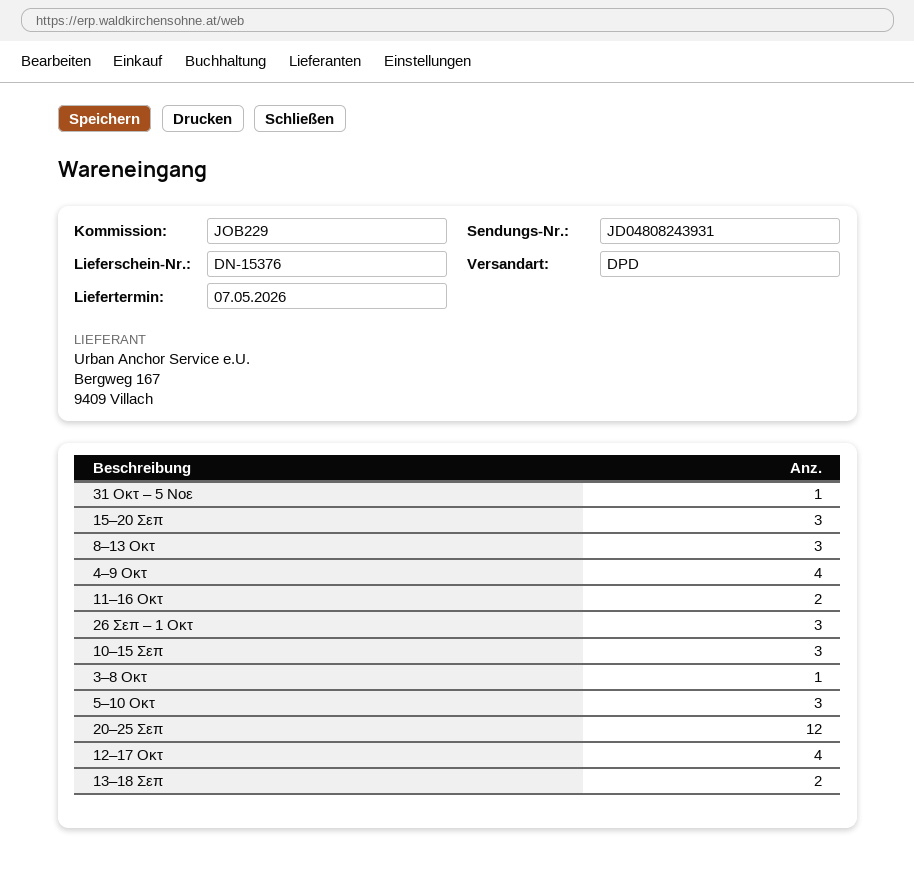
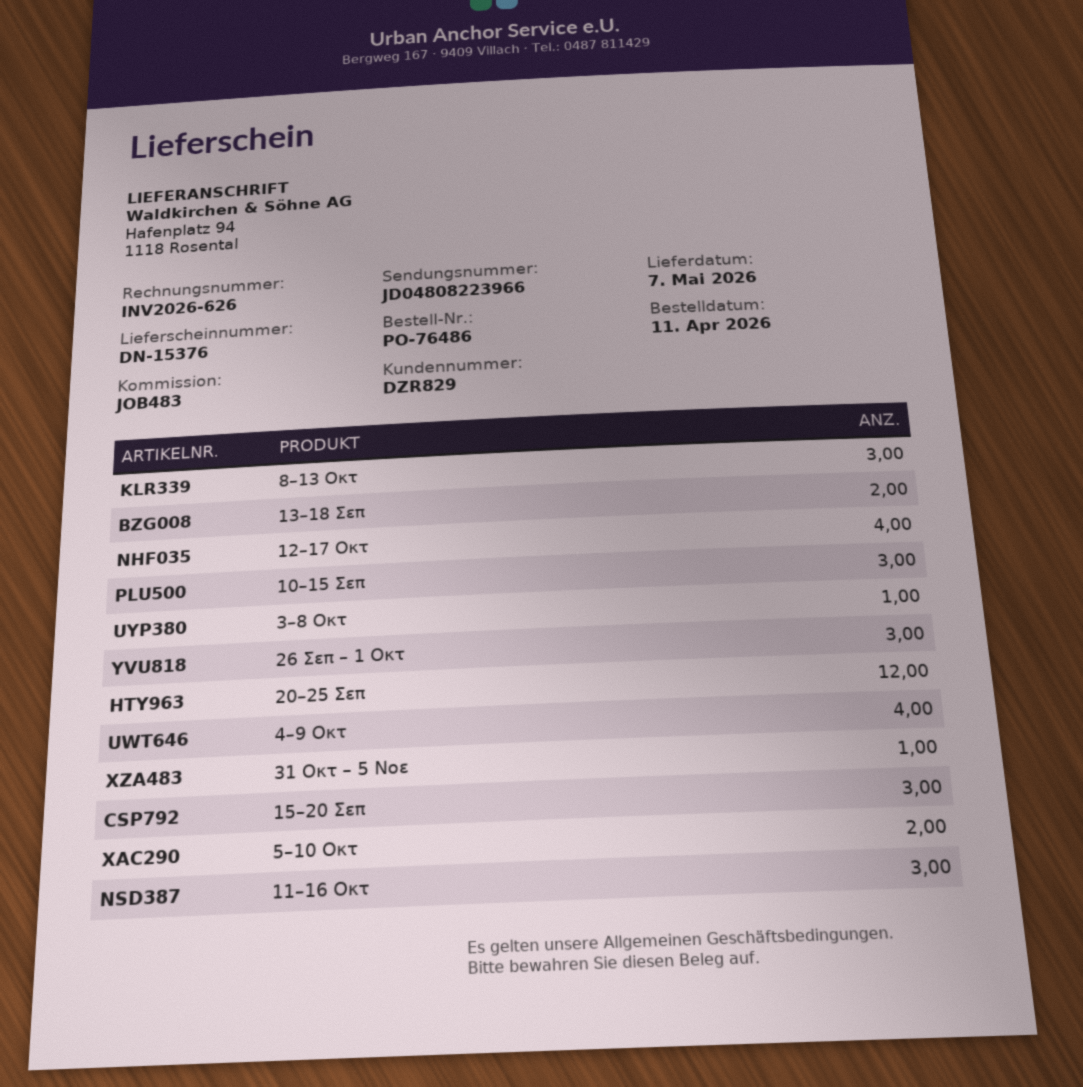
reference: JOB229 -> JOB483
tracking number: JD04808243931 -> JD04808223966
11–16 Οκτ: 2 -> 3
5–10 Οκτ: 3 -> 2

